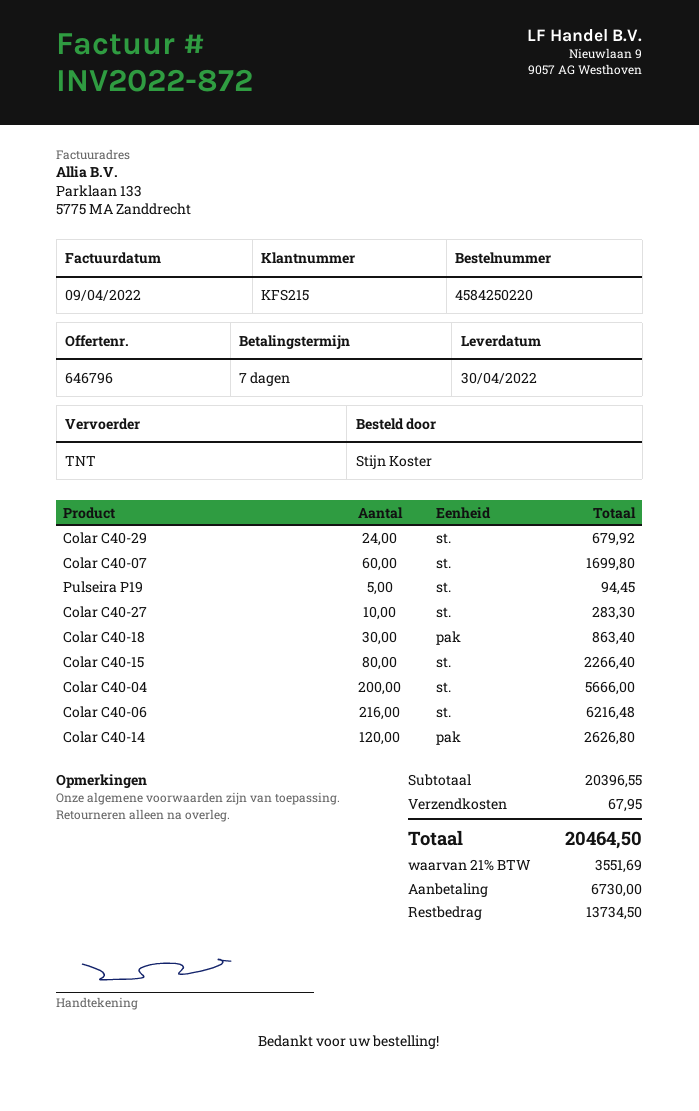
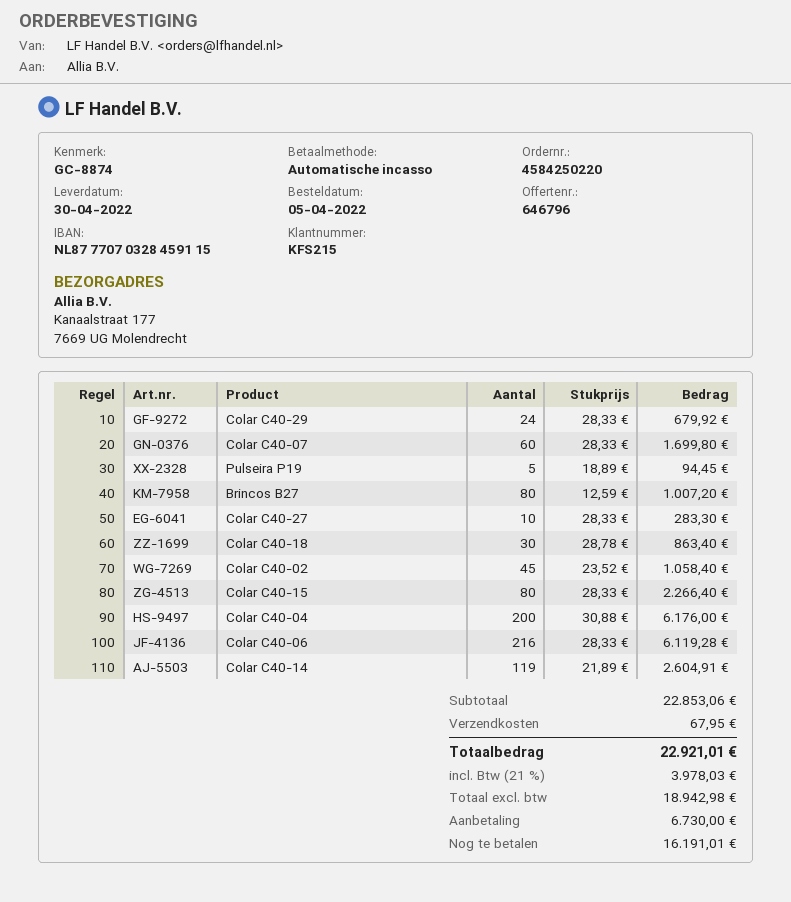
Colar C40-04: 200 for 5666.00 -> 200 for 6176.00
Colar C40-06: 216 for 6216.48 -> 216 for 6119.28
Colar C40-14: 120 for 2626.80 -> 119 for 2604.91
Brincos B27: none -> 80 for 1007.20
Colar C40-02: none -> 45 for 1058.40
subtotal: 20396.55 -> 22853.06
tax: 21% = 3551.69 -> 21% = 3978.03
total: 20464.50 -> 22921.01
balance: 13734.50 -> 16191.01

